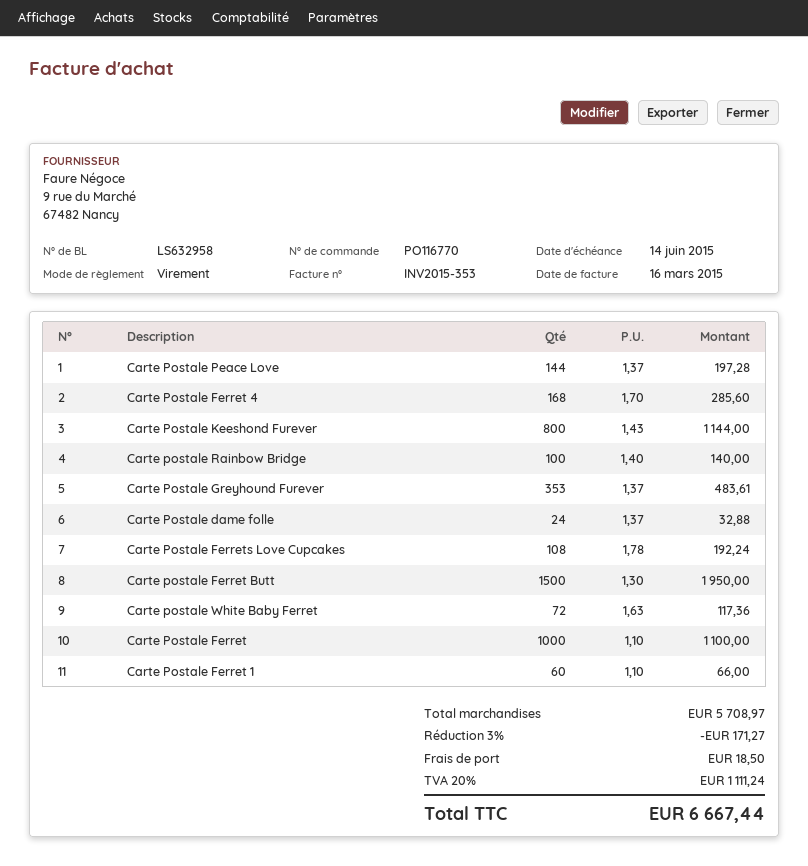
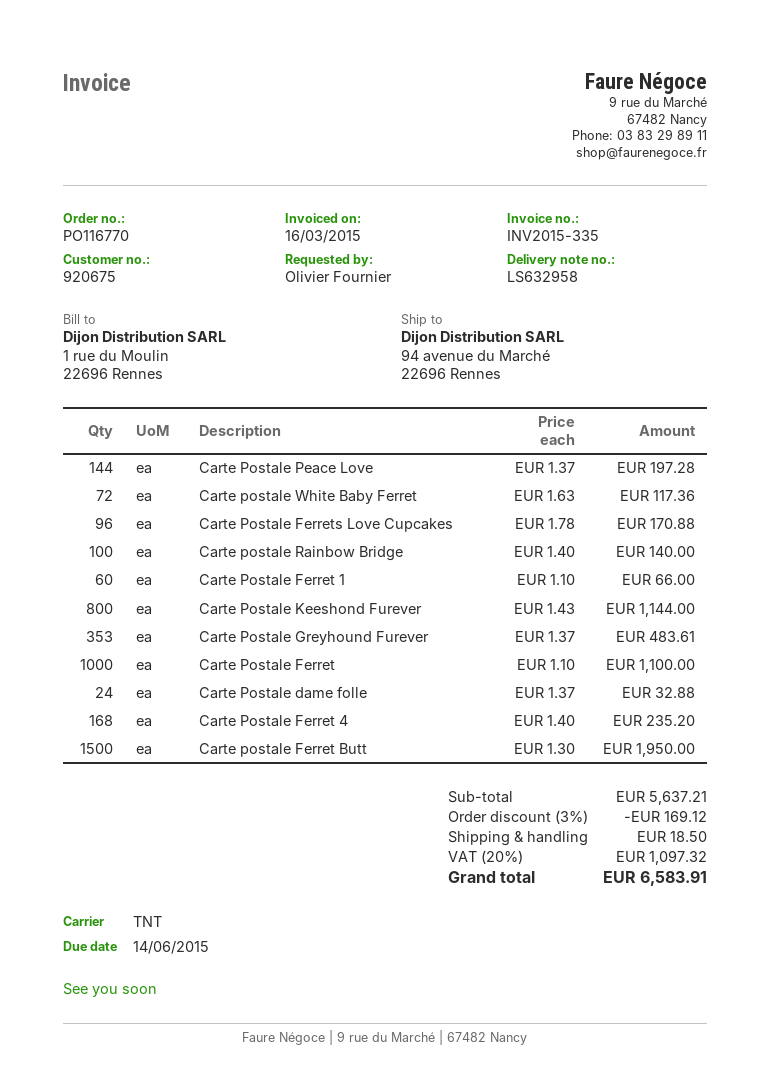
invoice number: INV2015-353 -> INV2015-335
Carte Postale Ferret 4: 168 x 1.70 = 285.60 -> 168 x 1.40 = 235.20
Carte Postale Ferrets Love Cupcakes: 108 x 1.78 = 192.24 -> 96 x 1.78 = 170.88
subtotal: 5708.97 -> 5637.21
discount: 3% = 171.27 -> 3% = 169.12
tax: 20% = 1111.24 -> 20% = 1097.32
total: 6667.44 -> 6583.91

